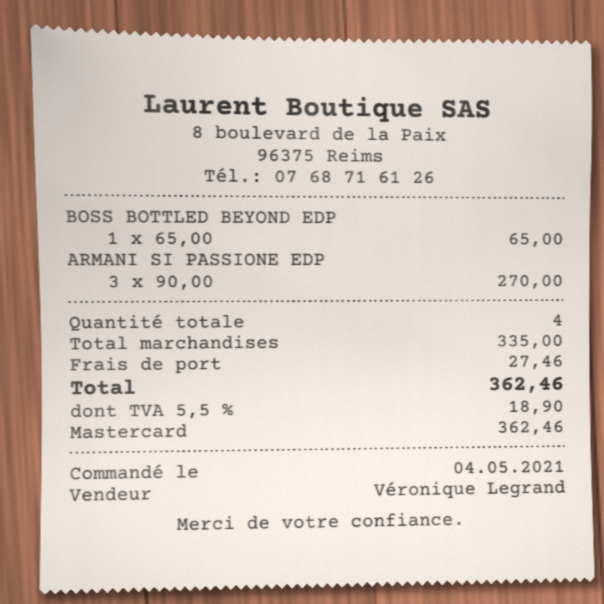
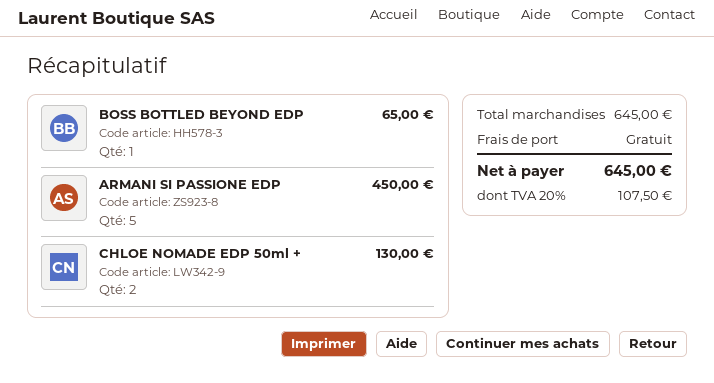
ARMANI SI PASSIONE EDP: 3 for 270.00 -> 5 for 450.00
CHLOE NOMADE EDP 50ml +: none -> 2 for 130.00
subtotal: 335.00 -> 645.00
shipping: 27.46 -> 0.00
tax: 5.5% = 18.90 -> 20% = 107.50
total: 362.46 -> 645.00

